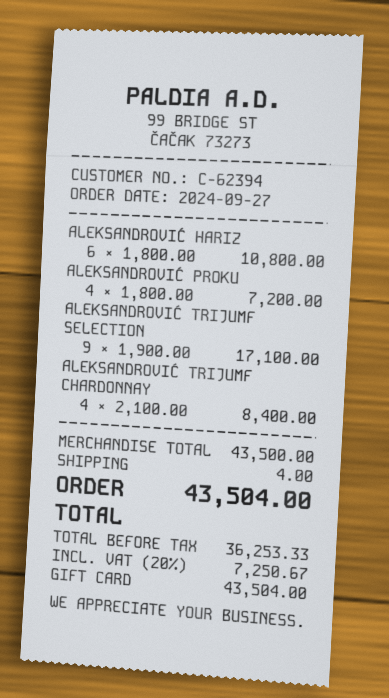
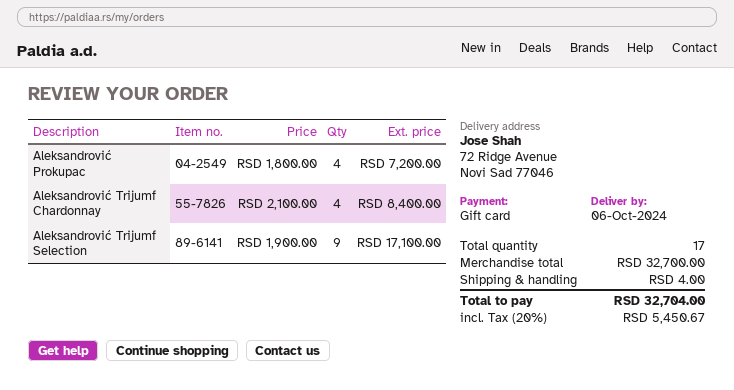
ALEKSANDROVIĆ HARIZ: 6 x 1800.00 = 10800.00 -> none
subtotal: 43500.00 -> 32700.00
tax: 20% = 7250.67 -> 20% = 5450.67
total: 43504.00 -> 32704.00

